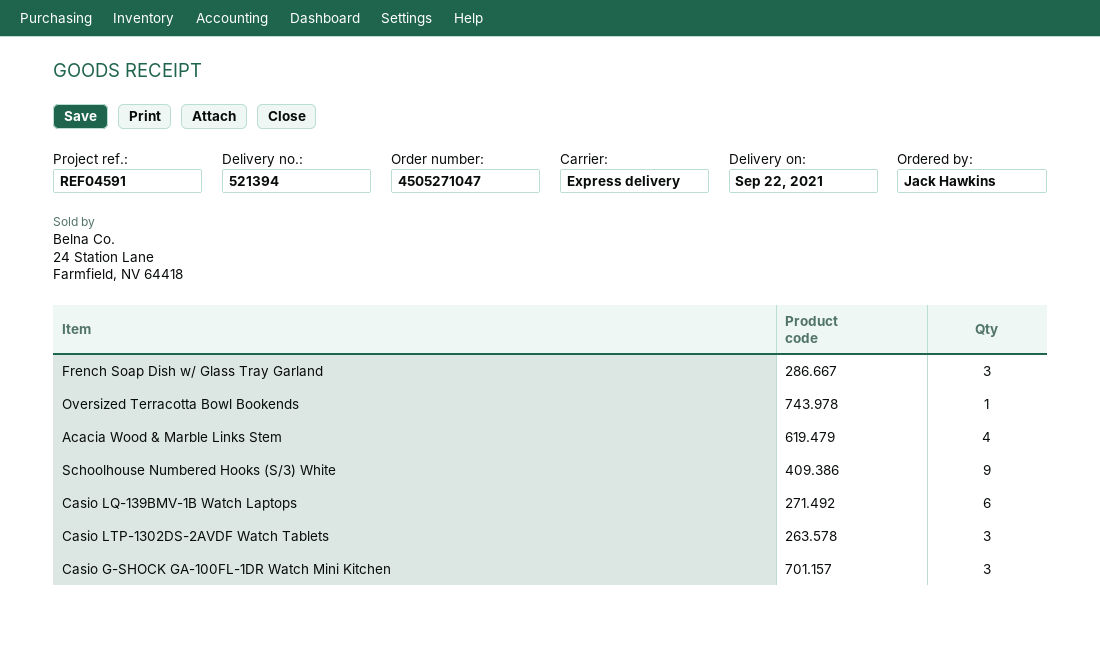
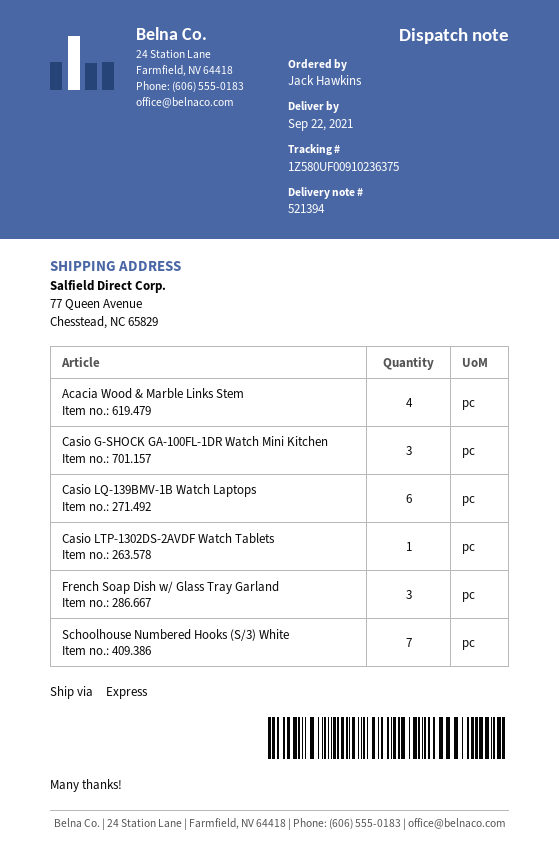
Oversized Terracotta Bowl Bookends: 1 -> none
Schoolhouse Numbered Hooks (S/3) White: 9 -> 7
Casio LTP-1302DS-2AVDF Watch Tablets: 3 -> 1

